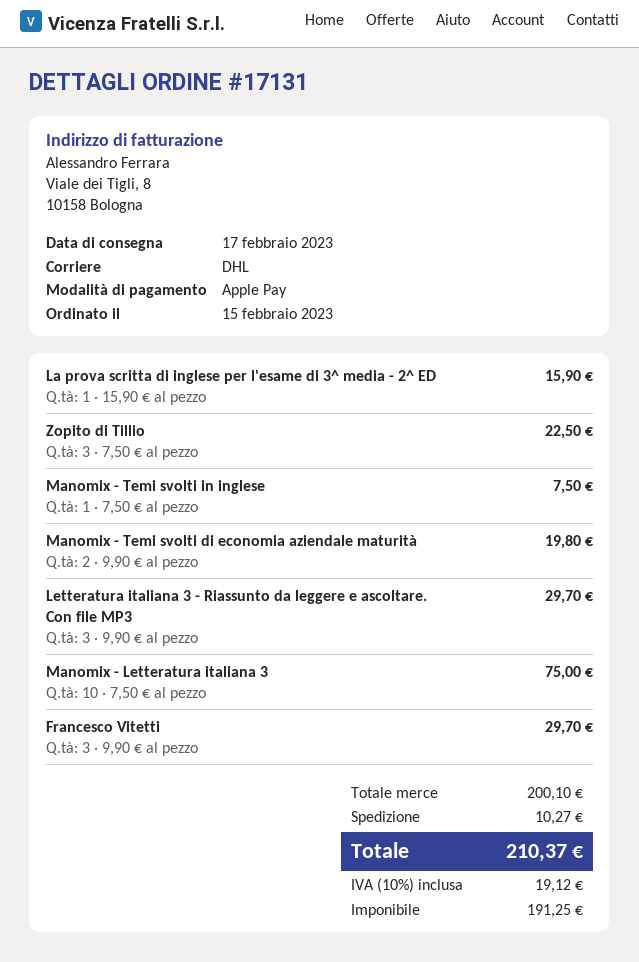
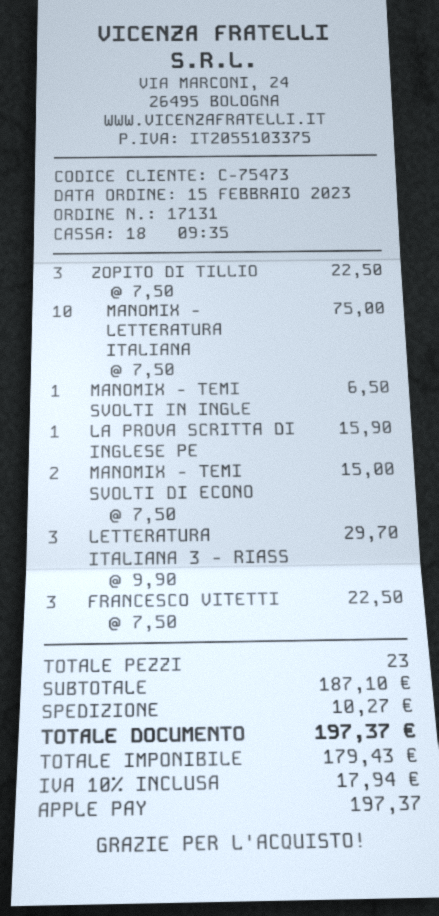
Manomix - Temi svolti in inglese: 1 x 7.50 = 7.50 -> 1 x 6.50 = 6.50
Manomix - Temi svolti di economia aziendale maturità: 2 x 9.90 = 19.80 -> 2 x 7.50 = 15.00
Francesco Vitetti: 3 x 9.90 = 29.70 -> 3 x 7.50 = 22.50
subtotal: 200.10 -> 187.10
net: 191.25 -> 179.43
tax: 10% = 19.12 -> 10% = 17.94
total: 210.37 -> 197.37

